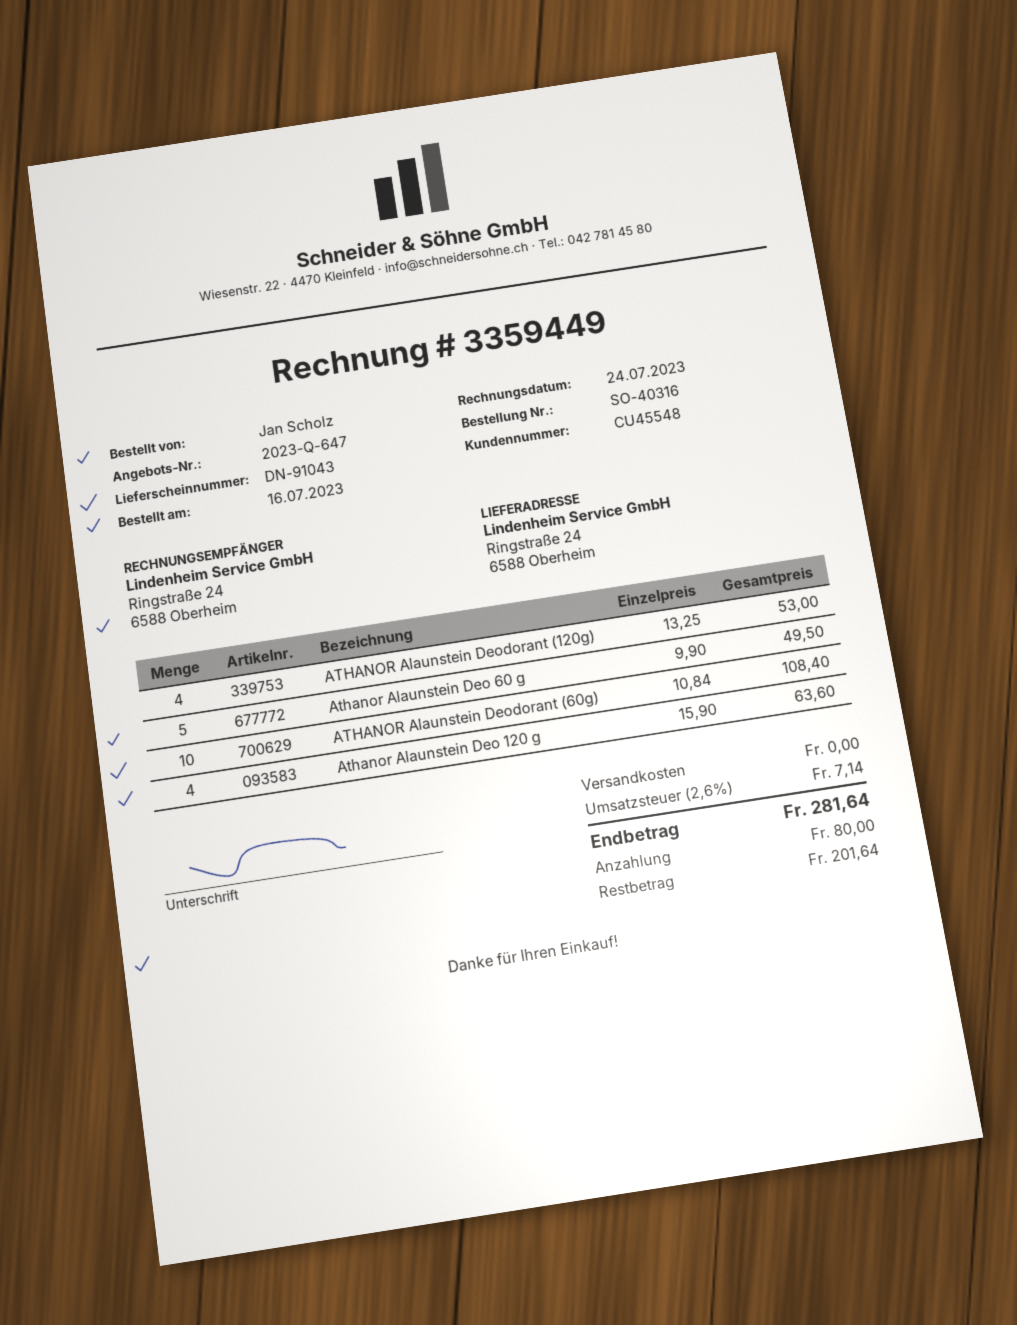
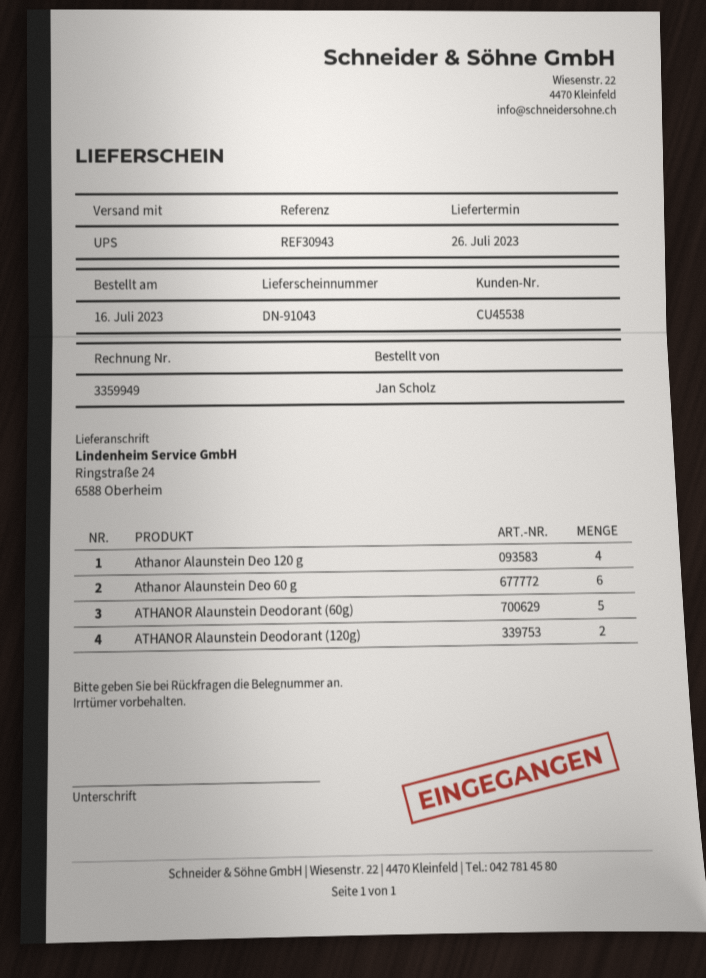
invoice number: 3359449 -> 3359949
customer number: CU45548 -> CU45538
ATHANOR Alaunstein Deodorant (120g): 4 -> 2
Athanor Alaunstein Deo 60 g: 5 -> 6
ATHANOR Alaunstein Deodorant (60g): 10 -> 5

